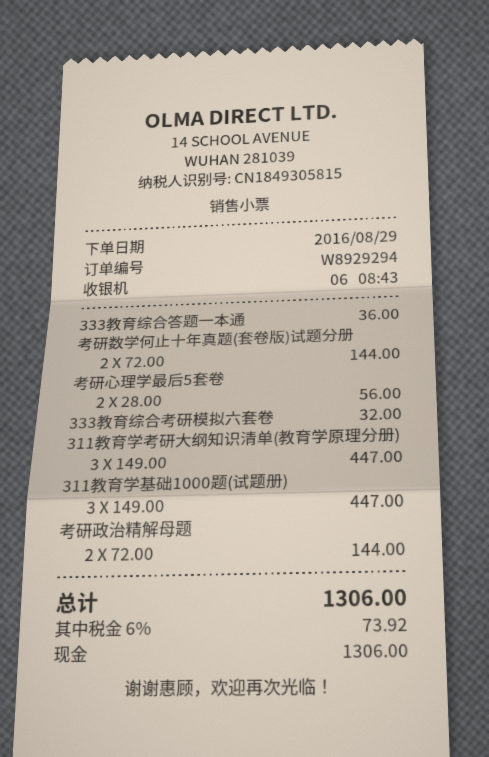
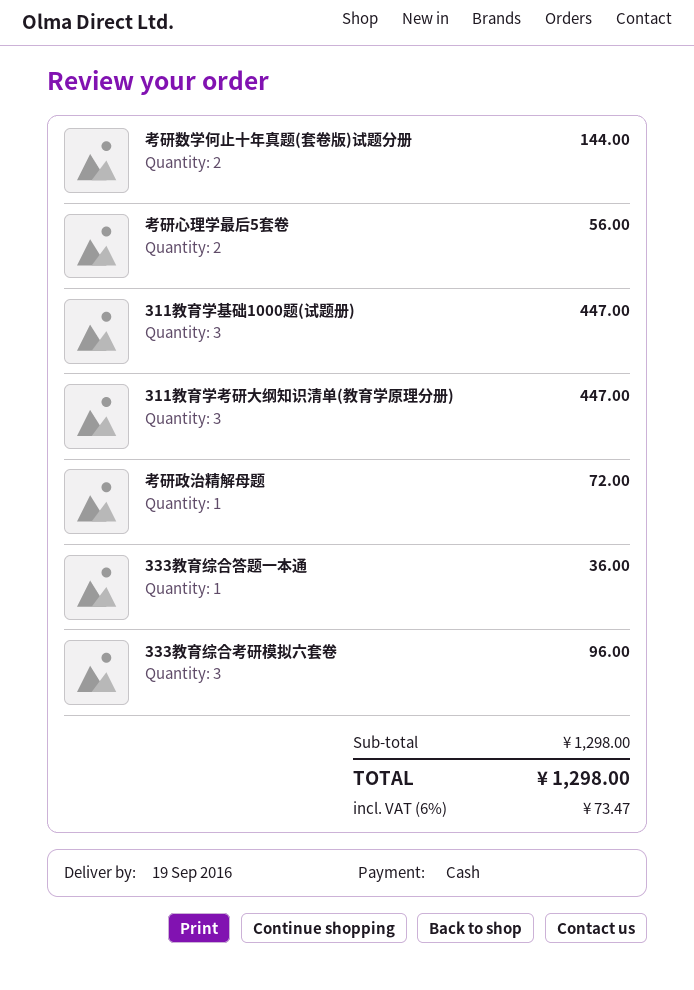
333教育综合考研模拟六套卷: 1 for 32.00 -> 3 for 96.00
考研政治精解母题: 2 for 144.00 -> 1 for 72.00
tax: 6% = 73.92 -> 6% = 73.47
total: 1306.00 -> 1298.00

